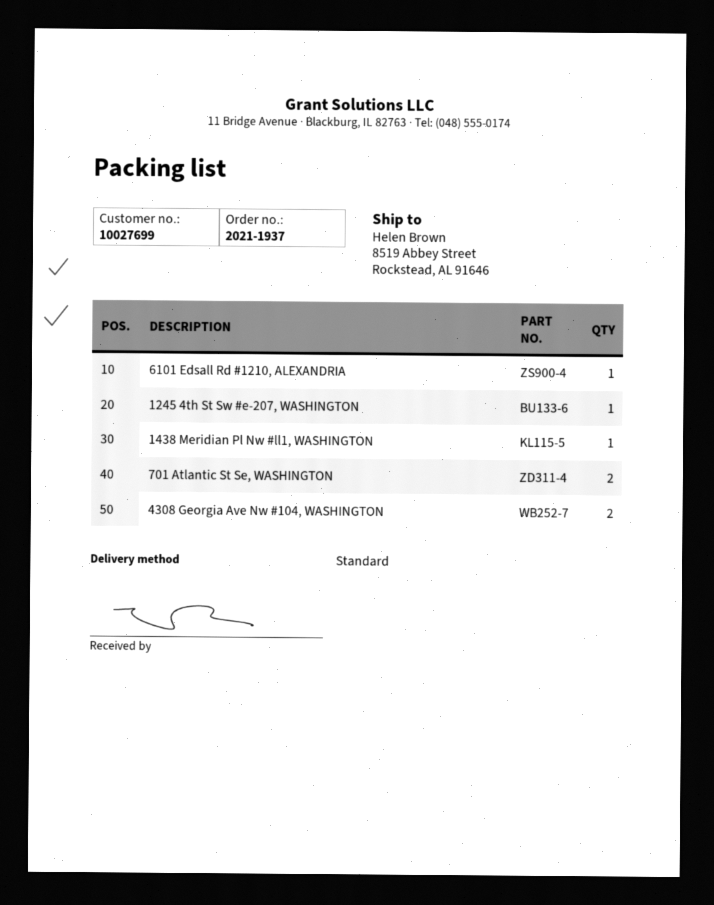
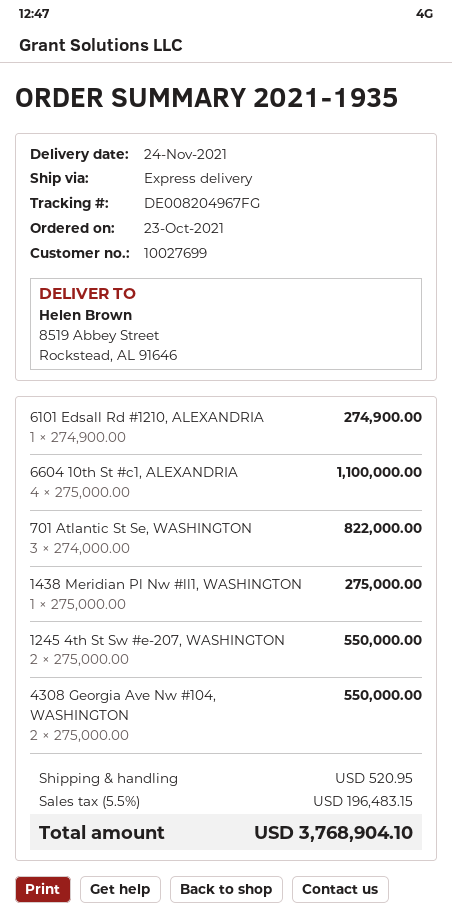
order number: 2021-1937 -> 2021-1935
shipping method: standard -> express
1245 4th St Sw #e-207, WASHINGTON: 1 -> 2
701 Atlantic St Se, WASHINGTON: 2 -> 3
6604 10th St #c1, ALEXANDRIA: none -> 4

